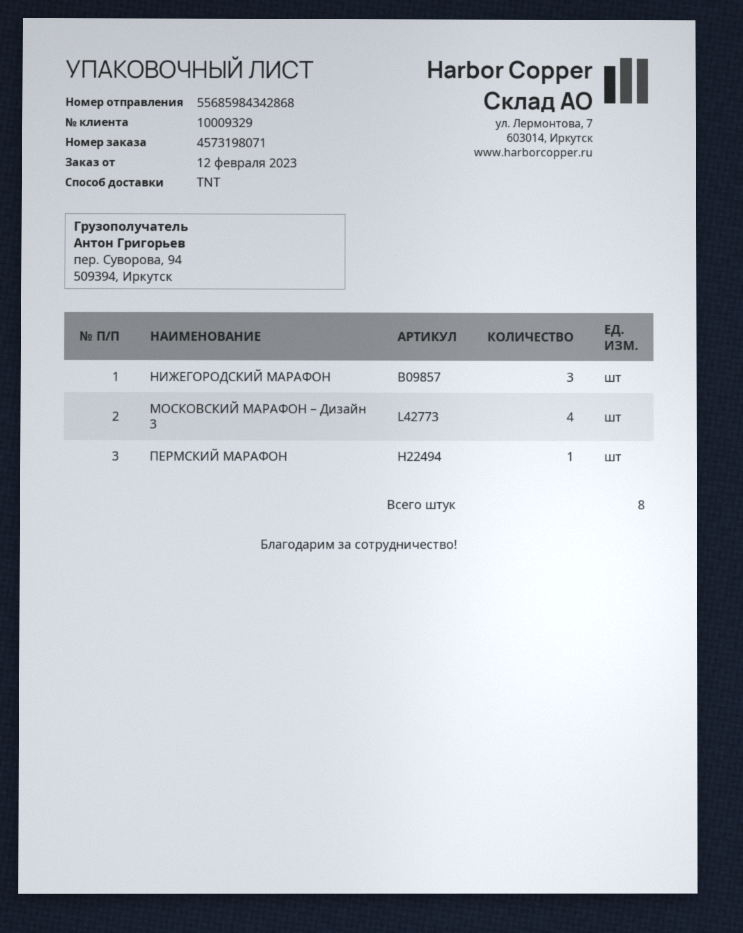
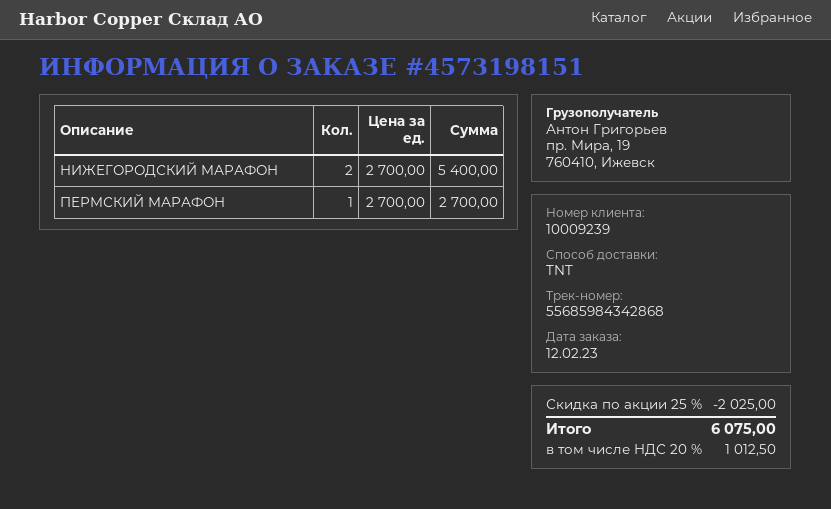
order number: 4573198071 -> 4573198151
customer number: 10009329 -> 10009239
ship to: пер. Суворова, 94, 509394, Иркутск -> пр. Мира, 19, 760410, Ижевск
НИЖЕГОРОДСКИЙ МАРАФОН: 3 -> 2
МОСКОВСКИЙ МАРАФОН – Дизайн 3: 4 -> none

